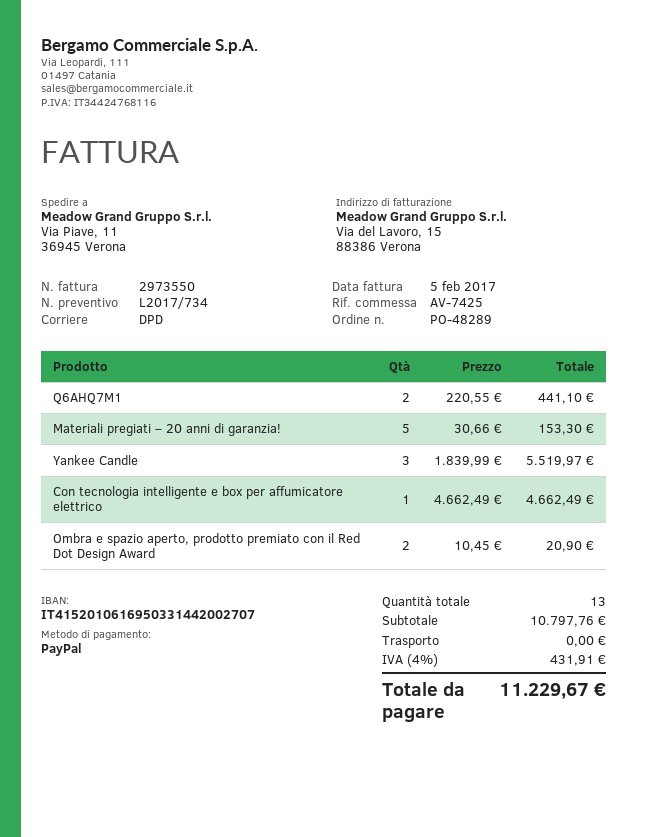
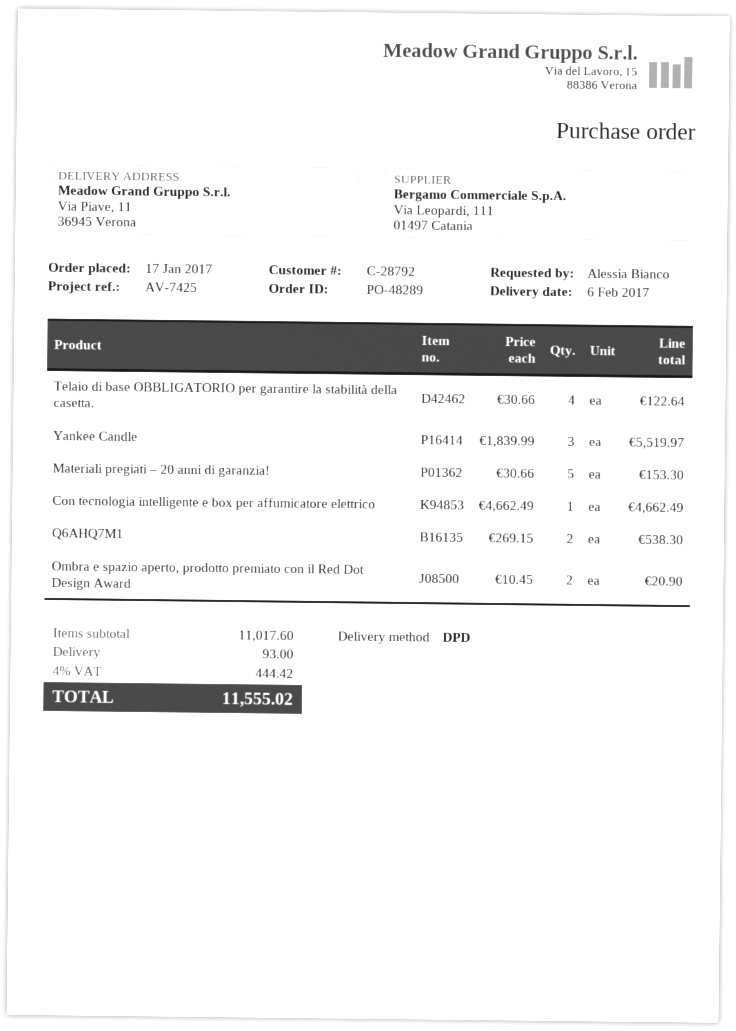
Q6AHQ7M1: 2 x 220.55 = 441.10 -> 2 x 269.15 = 538.30
Telaio di base OBBLIGATORIO per garantire la stabilità della casetta.: none -> 4 x 30.66 = 122.64
subtotal: 10797.76 -> 11017.60
shipping: 0.00 -> 93.00
tax: 4% = 431.91 -> 4% = 444.42
total: 11229.67 -> 11555.02

